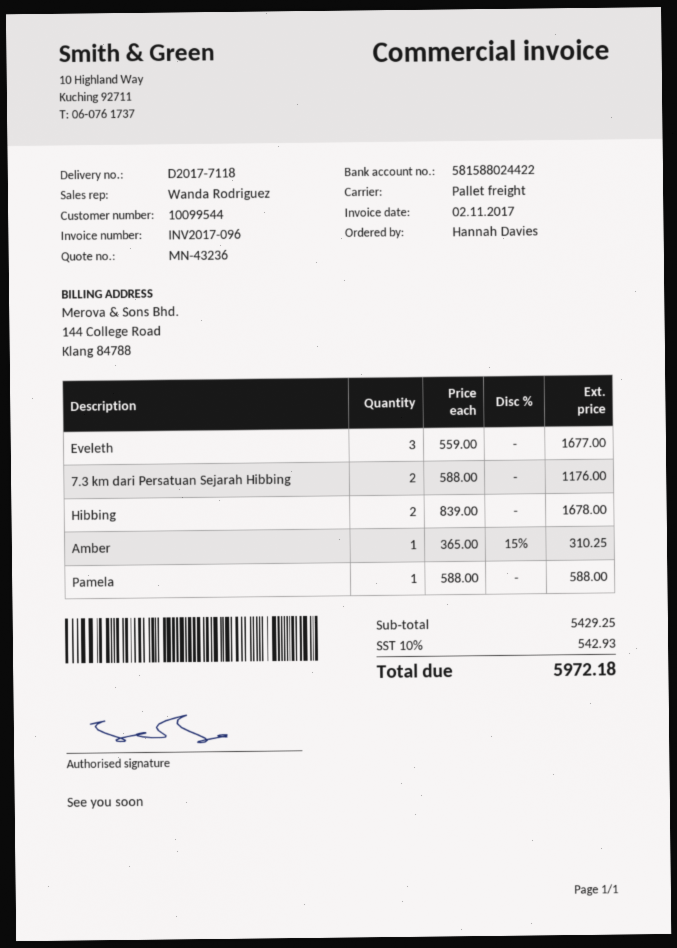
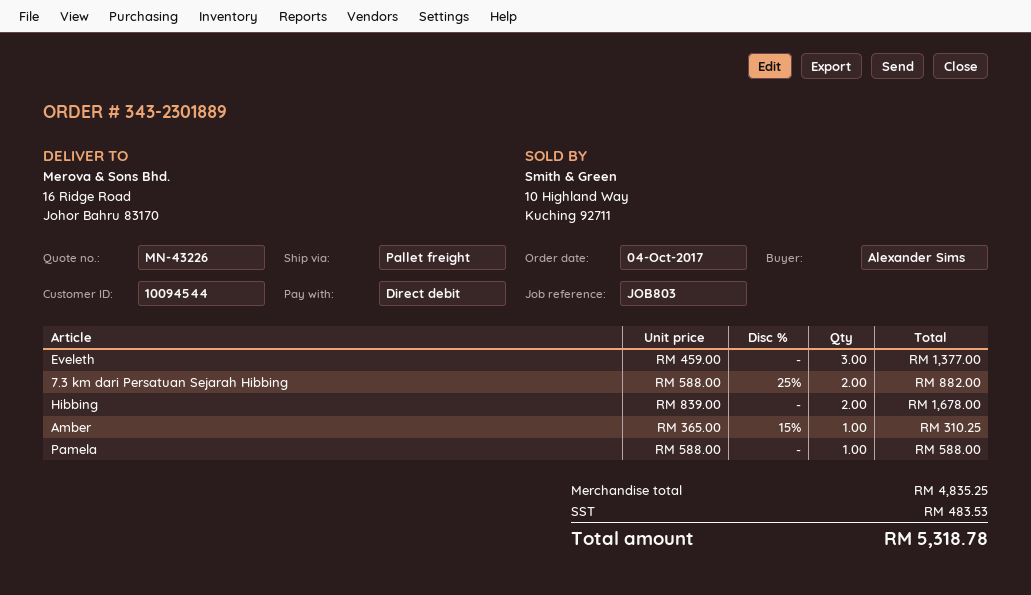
quote number: MN-43236 -> MN-43226
customer number: 10099544 -> 10094544
ordered by: Hannah Davies -> Alexander Sims
Eveleth: 3 x 559.00 = 1677.00 -> 3 x 459.00 = 1377.00
7.3 km dari Persatuan Sejarah Hibbing: 2 x 588.00 = 1176.00 -> 2 x 588.00 - 25% = 882.00
subtotal: 5429.25 -> 4835.25
tax: 542.93 -> 483.53
total: 5972.18 -> 5318.78

